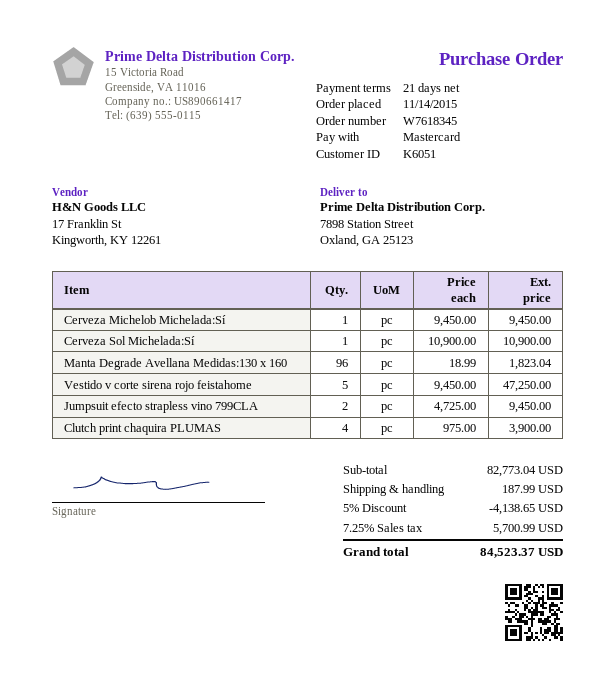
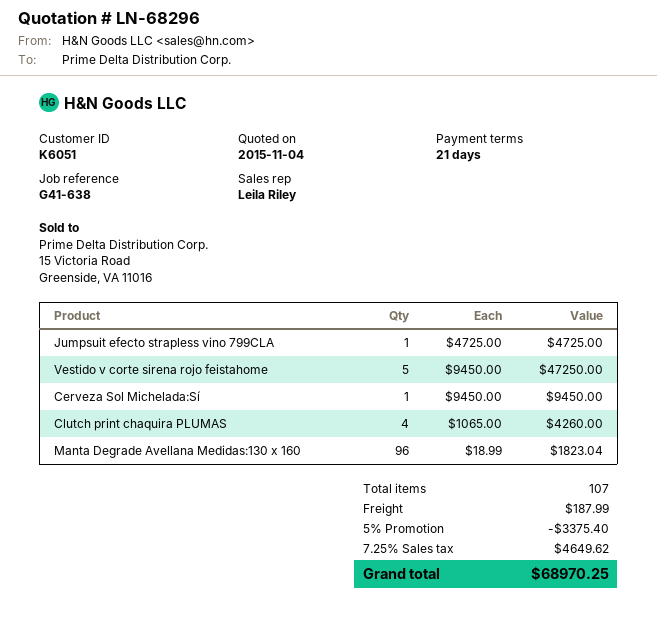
Cerveza Michelob Michelada:Sí: 1 x 9450.00 = 9450.00 -> none
Cerveza Sol Michelada:Sí: 1 x 10900.00 = 10900.00 -> 1 x 9450.00 = 9450.00
Jumpsuit efecto strapless vino 799CLA: 2 x 4725.00 = 9450.00 -> 1 x 4725.00 = 4725.00
Clutch print chaquira PLUMAS: 4 x 975.00 = 3900.00 -> 4 x 1065.00 = 4260.00
discount: 5% = 4138.65 -> 5% = 3375.40
tax: 7.25% = 5700.99 -> 7.25% = 4649.62
total: 84523.37 -> 68970.25

